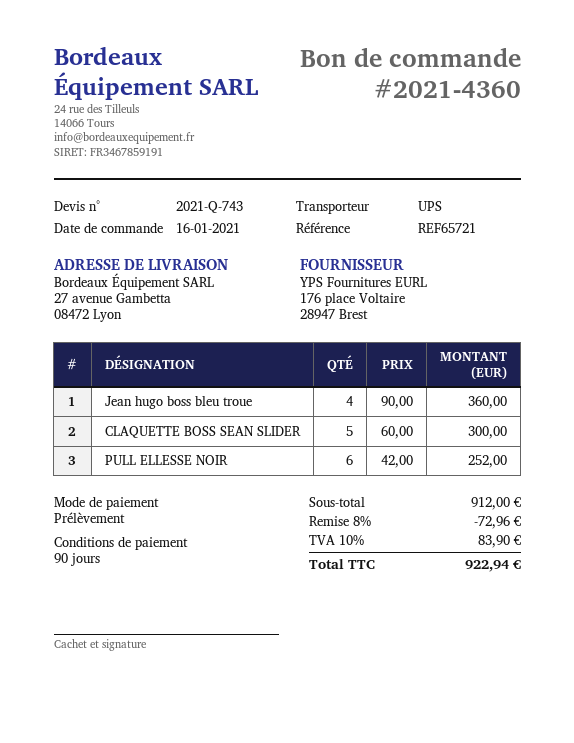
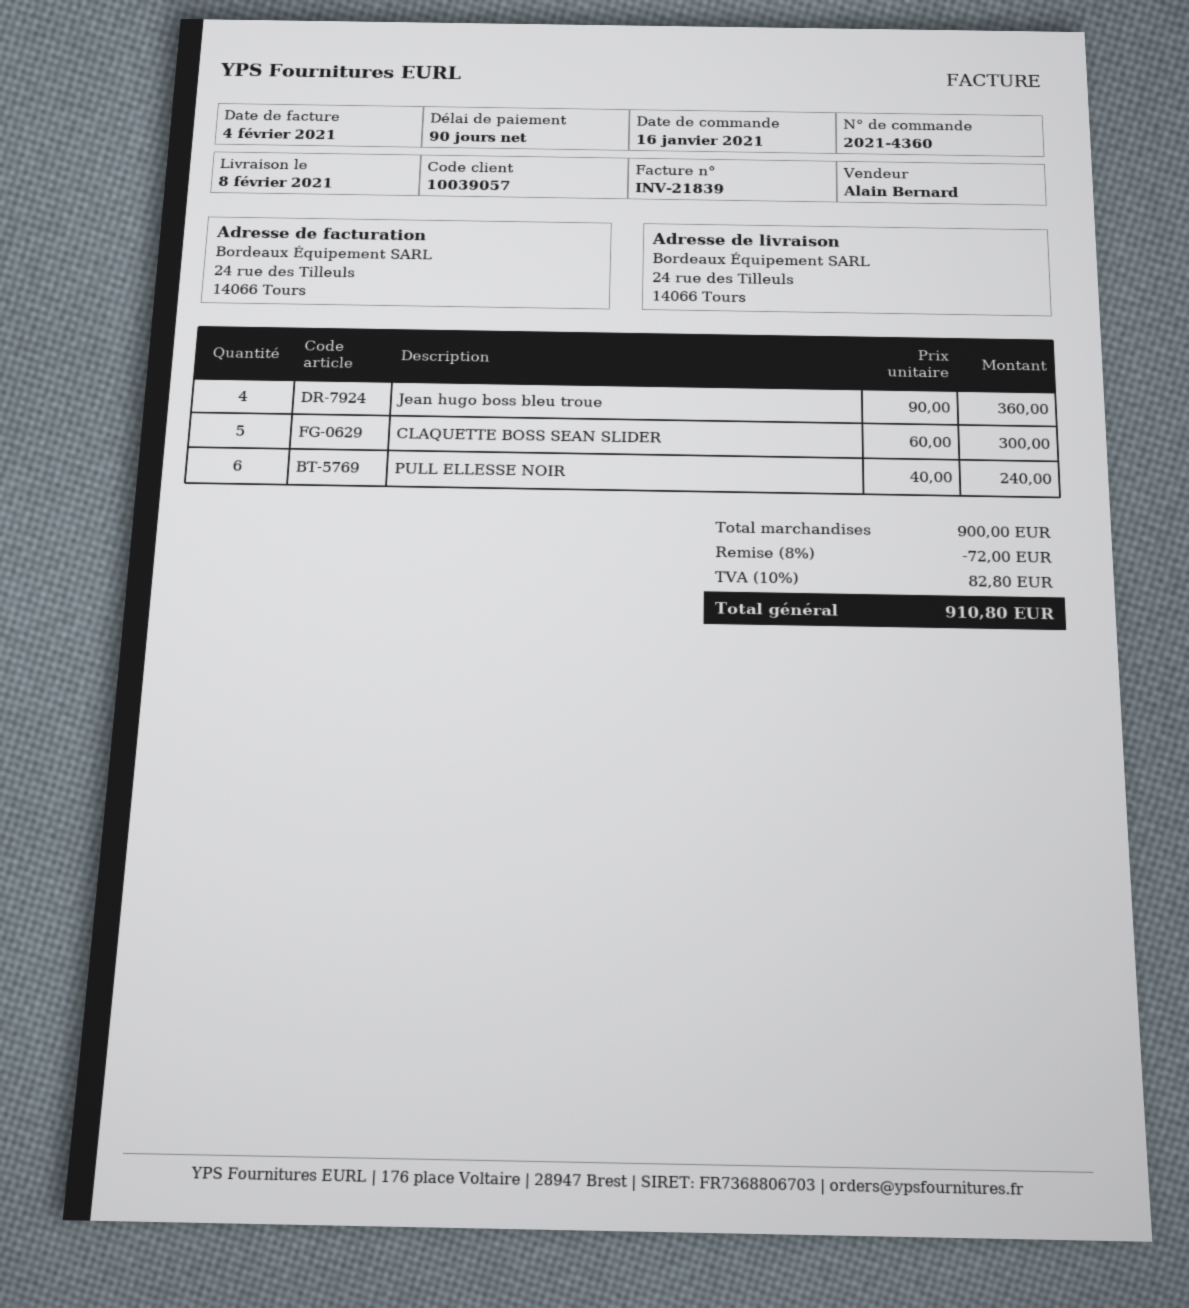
ship to: 27 avenue Gambetta, 08472 Lyon -> 24 rue des Tilleuls, 14066 Tours
PULL ELLESSE NOIR: 6 x 42.00 = 252.00 -> 6 x 40.00 = 240.00
subtotal: 912.00 -> 900.00
discount: 8% = 72.96 -> 8% = 72.00
tax: 10% = 83.90 -> 10% = 82.80
total: 922.94 -> 910.80

